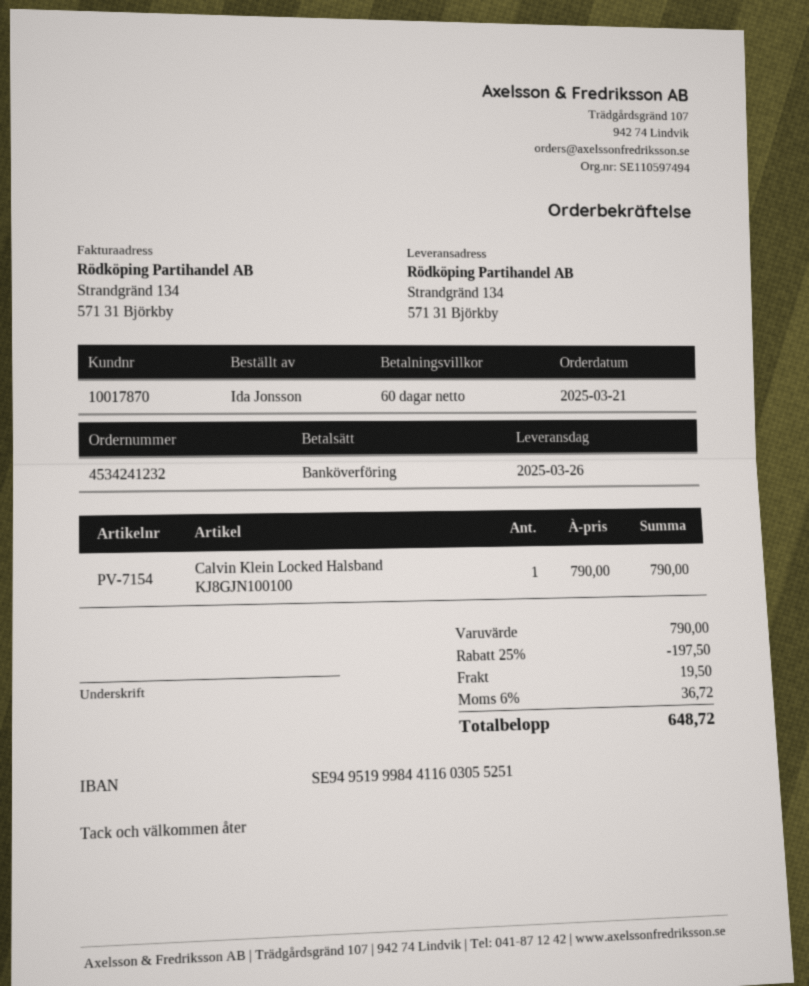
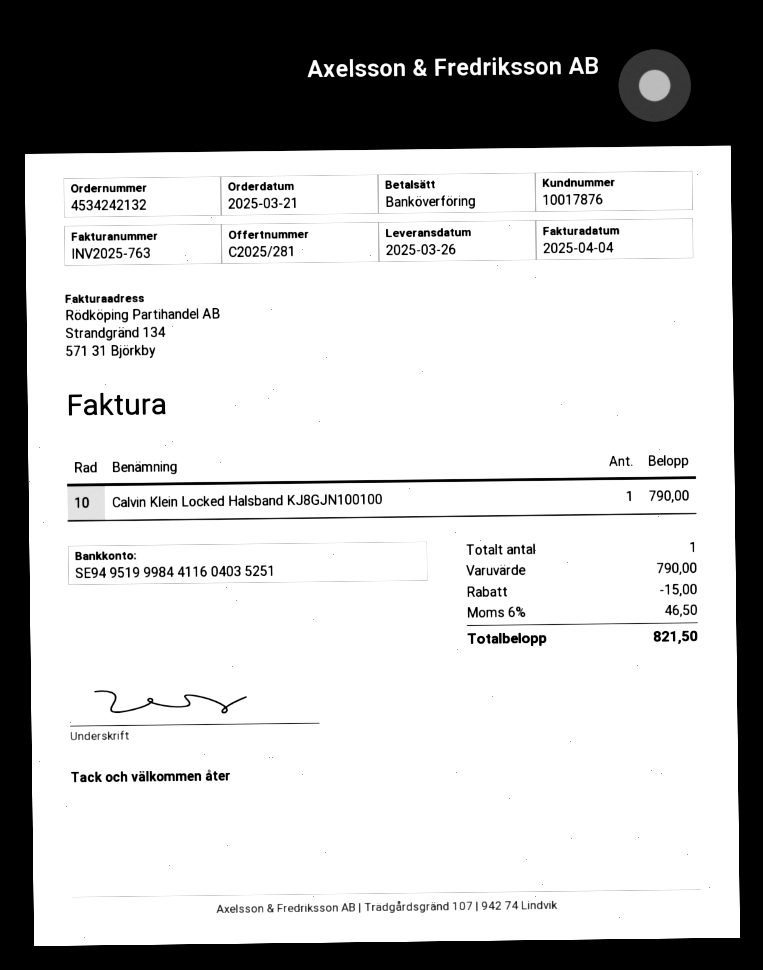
order number: 4534241232 -> 4534242132
customer number: 10017870 -> 10017876
bank account: SE9495199984411603055251 -> SE9495199984411604035251
discount: 197.50 -> 15.00
shipping: 19.50 -> none
tax: 6% = 36.72 -> 6% = 46.50
total: 648.72 -> 821.50

